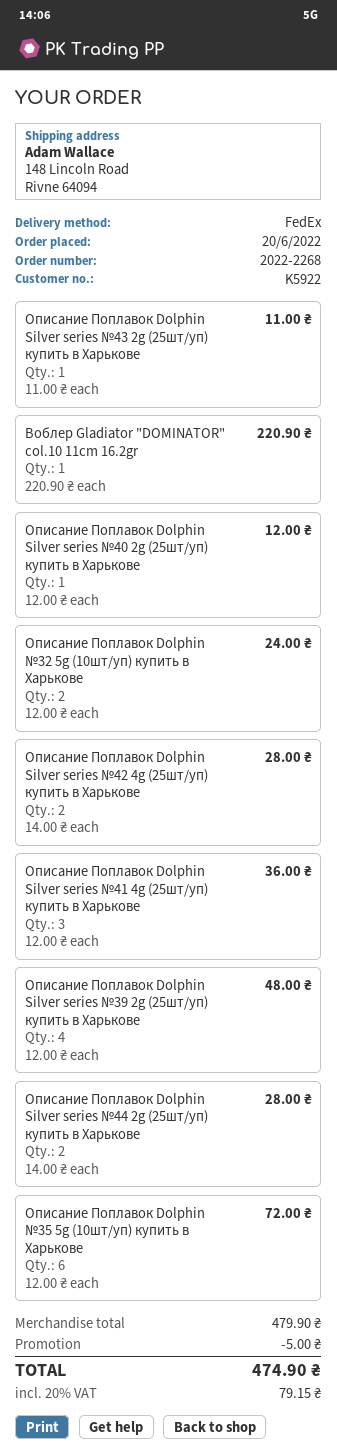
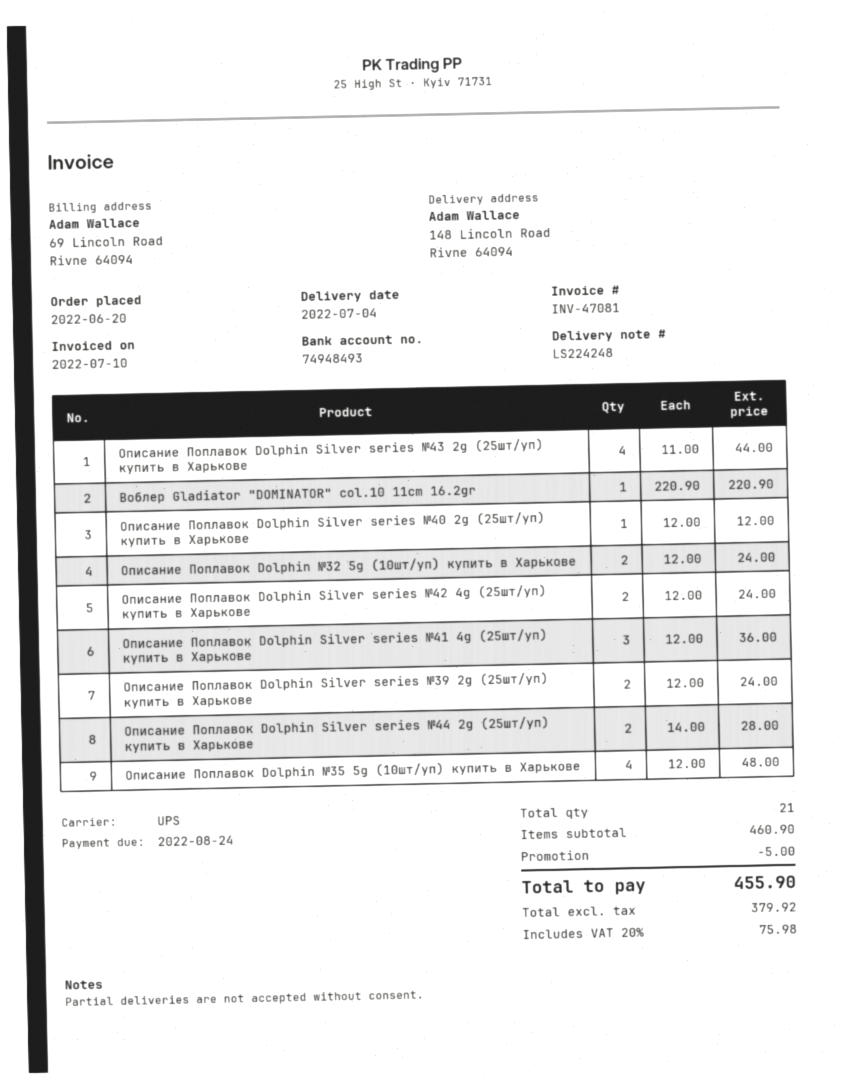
shipping method: FedEx -> UPS
Описание Поплавок Dolphin Silver series №43 2g (25шт/уп) купить в Харькове: 1 x 11.00 = 11.00 -> 4 x 11.00 = 44.00
Описание Поплавок Dolphin Silver series №42 4g (25шт/уп) купить в Харькове: 2 x 14.00 = 28.00 -> 2 x 12.00 = 24.00
Описание Поплавок Dolphin Silver series №39 2g (25шт/уп) купить в Харькове: 4 x 12.00 = 48.00 -> 2 x 12.00 = 24.00
Описание Поплавок Dolphin №35 5g (10шт/уп) купить в Харькове: 6 x 12.00 = 72.00 -> 4 x 12.00 = 48.00
subtotal: 479.90 -> 460.90
tax: 20% = 79.15 -> 20% = 75.98
total: 474.90 -> 455.90

